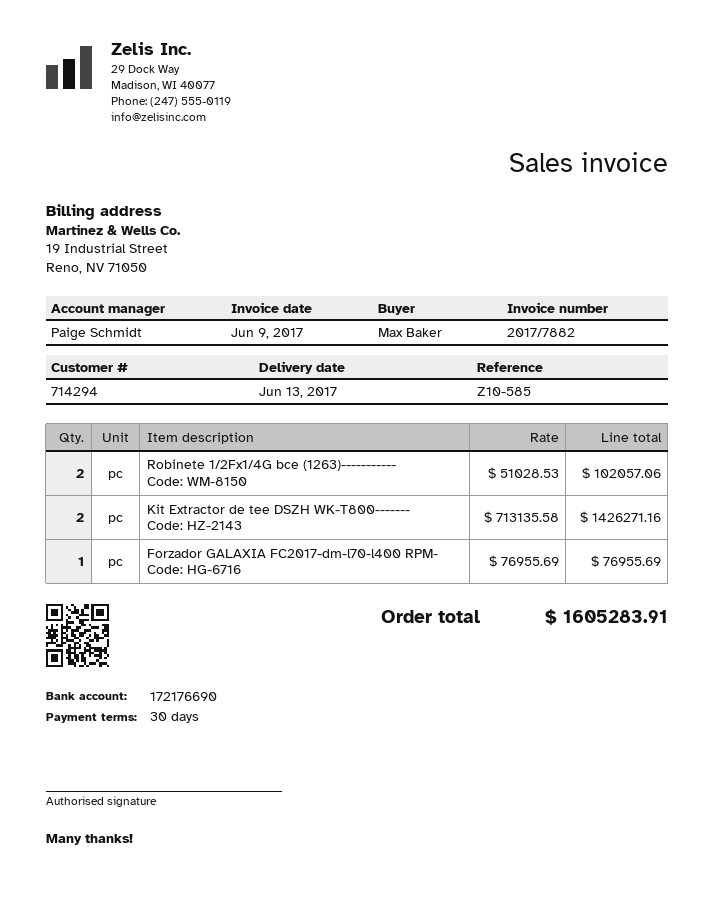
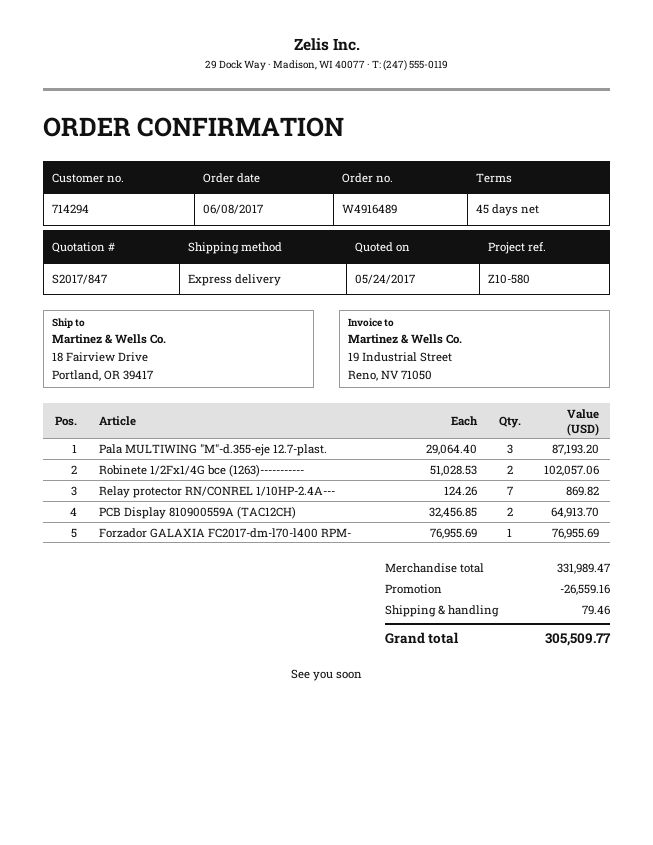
payment terms: 30 days -> 45 days
reference: Z10-585 -> Z10-580
Kit Extractor de tee DSZH WK-T800-------: 2 x 713135.58 = 1426271.16 -> none
Pala MULTIWING "M"-d.355-eje 12.7-plast.: none -> 3 x 29064.40 = 87193.20
Relay protector RN/CONREL 1/10HP-2.4A---: none -> 7 x 124.26 = 869.82
PCB Display 810900559A (TAC12CH): none -> 2 x 32456.85 = 64913.70
discount: none -> 26559.16
shipping: none -> 79.46
total: 1605283.91 -> 305509.77

